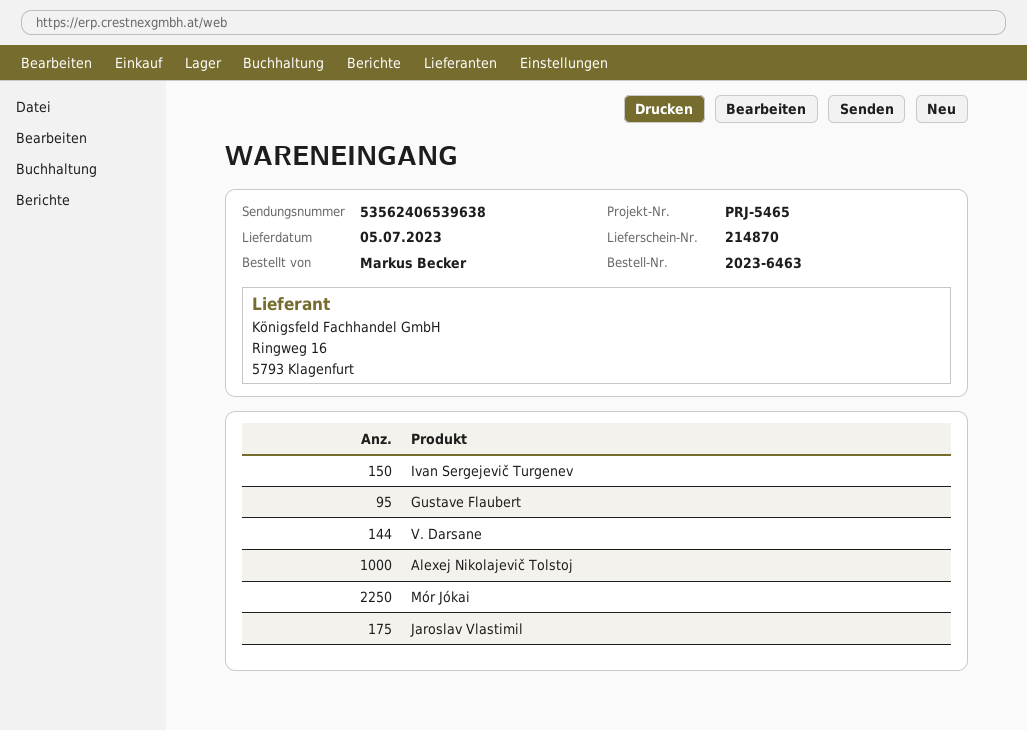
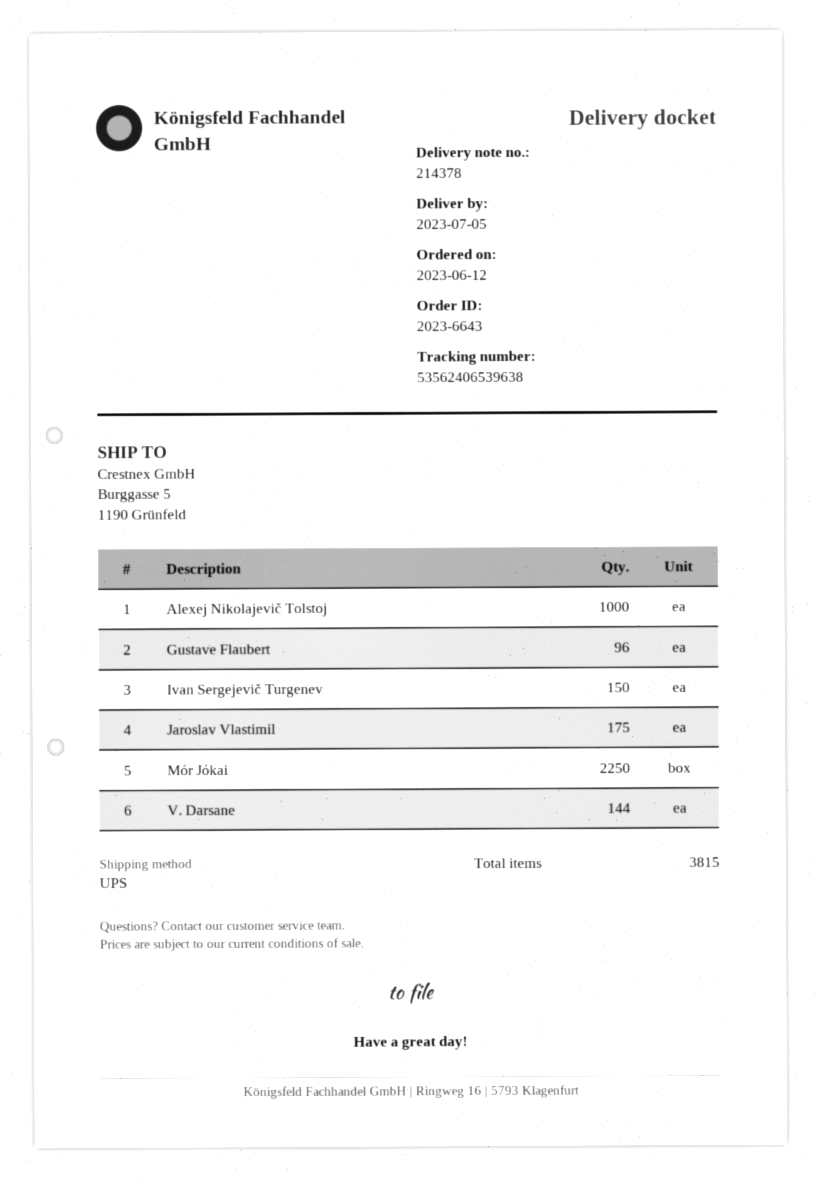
order number: 2023-6463 -> 2023-6643
delivery note number: 214870 -> 214378
Gustave Flaubert: 95 -> 96

